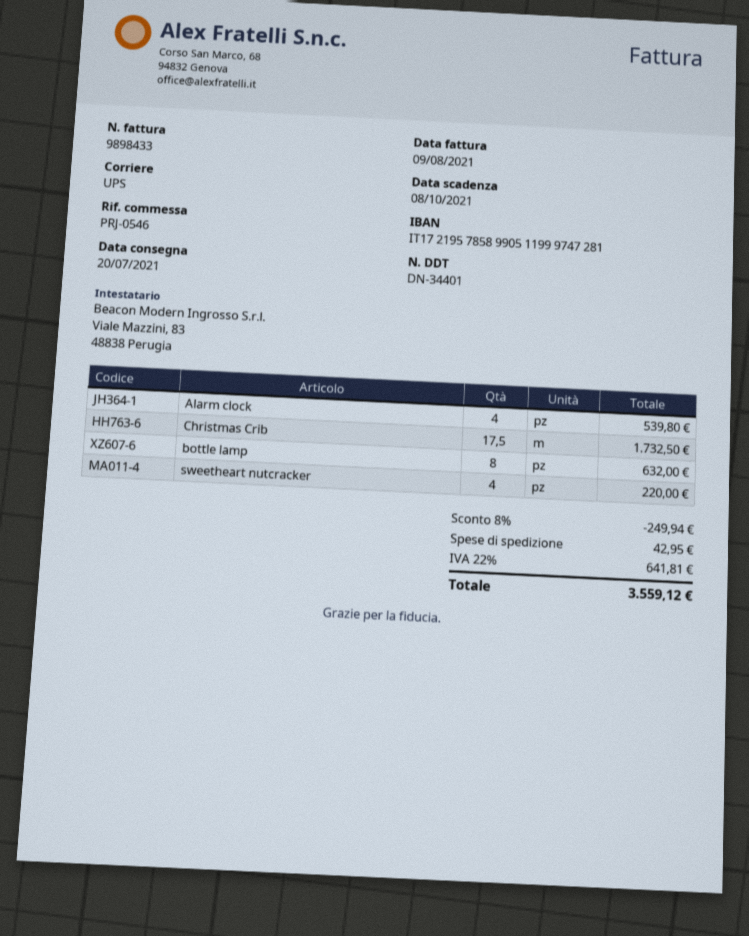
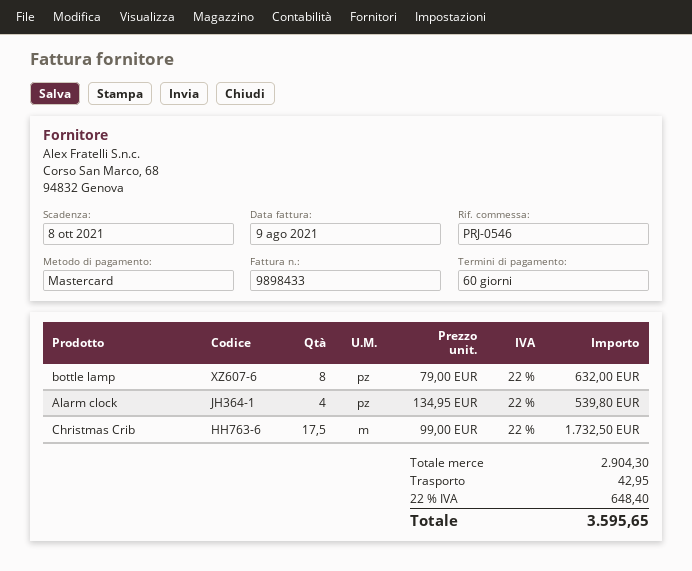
sweetheart nutcracker: 4 for 220.00 -> none
discount: 8% = 249.94 -> none
tax: 22% = 641.81 -> 22% = 648.40
total: 3559.12 -> 3595.65

